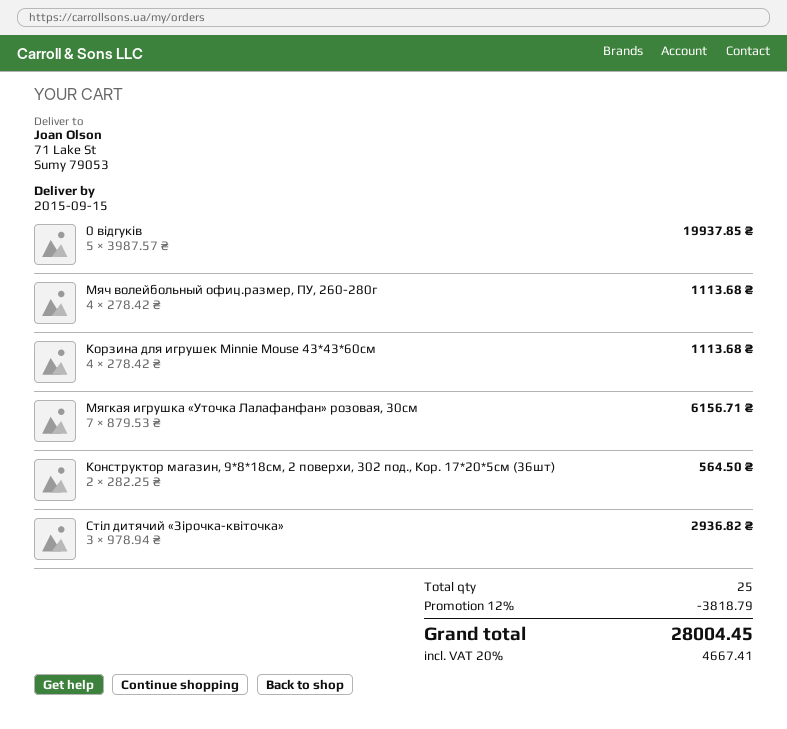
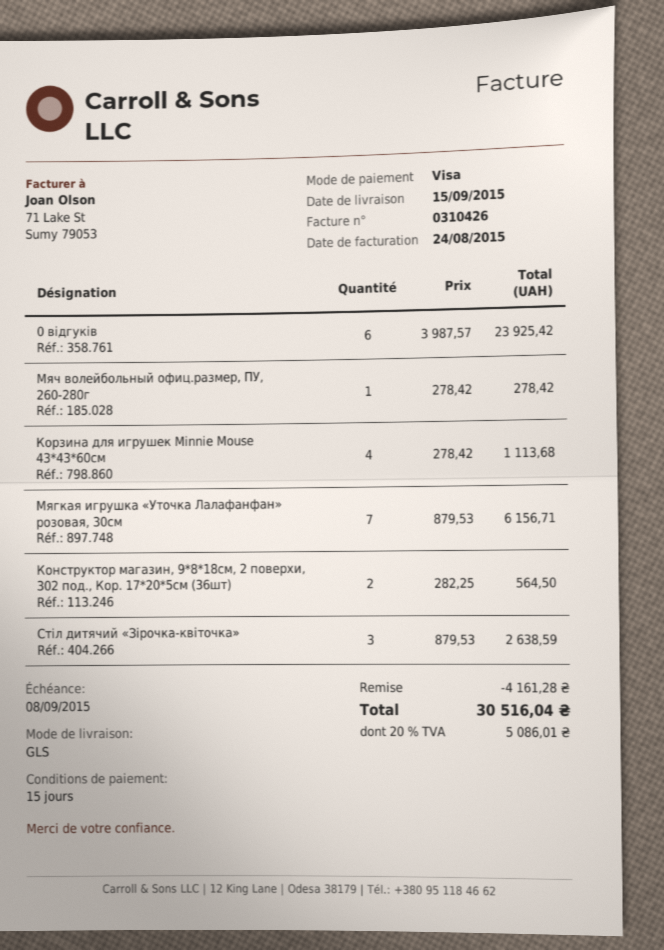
0 відгуків: 5 x 3987.57 = 19937.85 -> 6 x 3987.57 = 23925.42
Мяч волейбольный офиц.размер, ПУ, 260-280г: 4 x 278.42 = 1113.68 -> 1 x 278.42 = 278.42
Стіл дитячий «Зірочка-квіточка»: 3 x 978.94 = 2936.82 -> 3 x 879.53 = 2638.59
discount: 3818.79 -> 4161.28
tax: 20% = 4667.41 -> 20% = 5086.01
total: 28004.45 -> 30516.04

